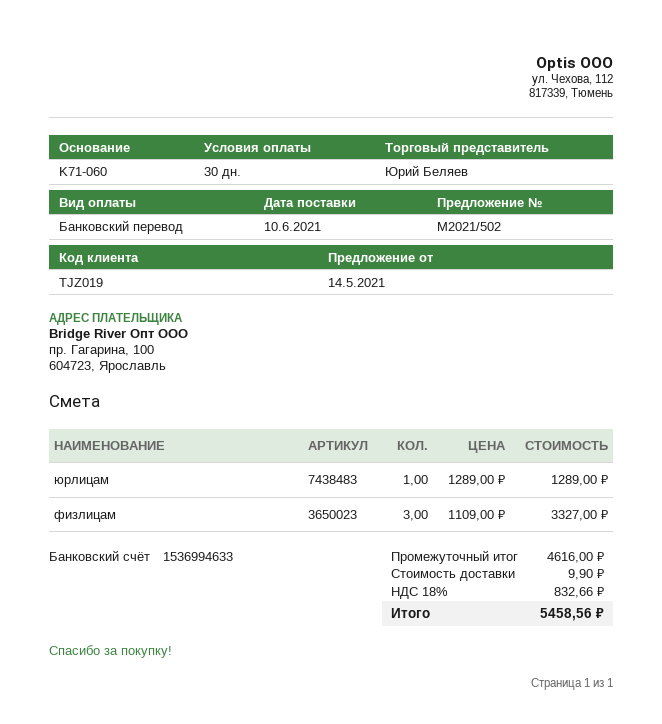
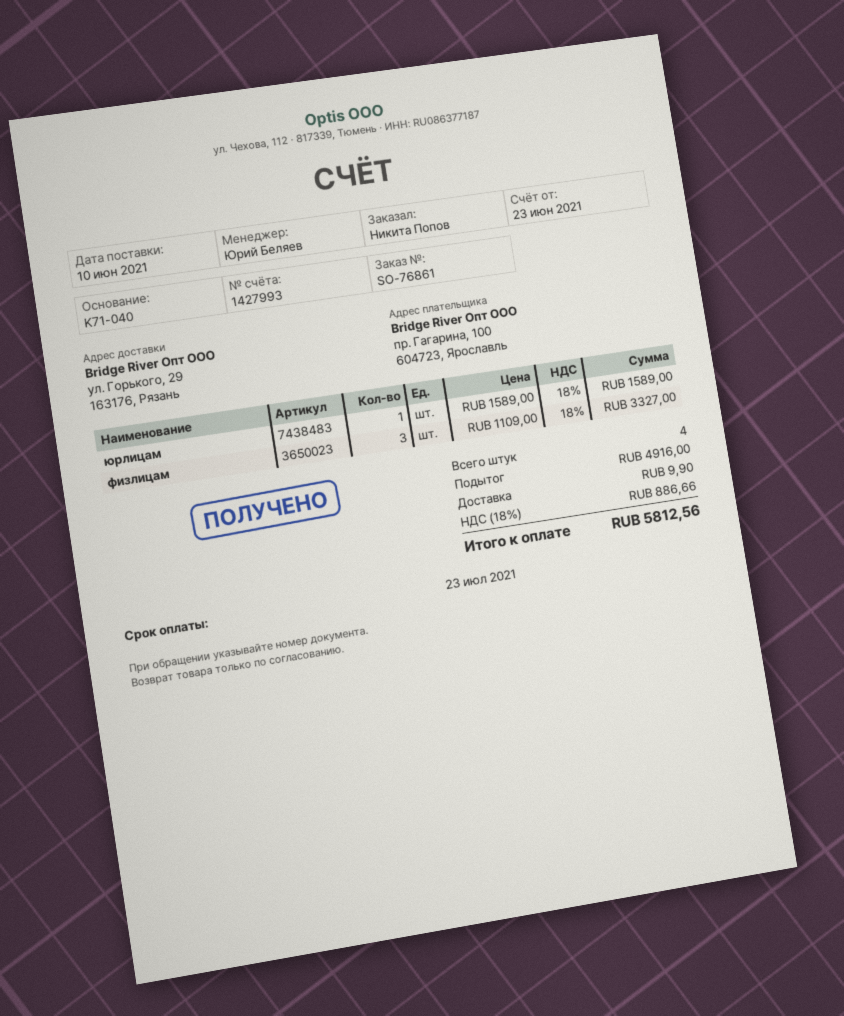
reference: K71-060 -> K71-040
юрлицам: 1 x 1289.00 = 1289.00 -> 1 x 1589.00 = 1589.00
subtotal: 4616.00 -> 4916.00
tax: 18% = 832.66 -> 18% = 886.66
total: 5458.56 -> 5812.56

